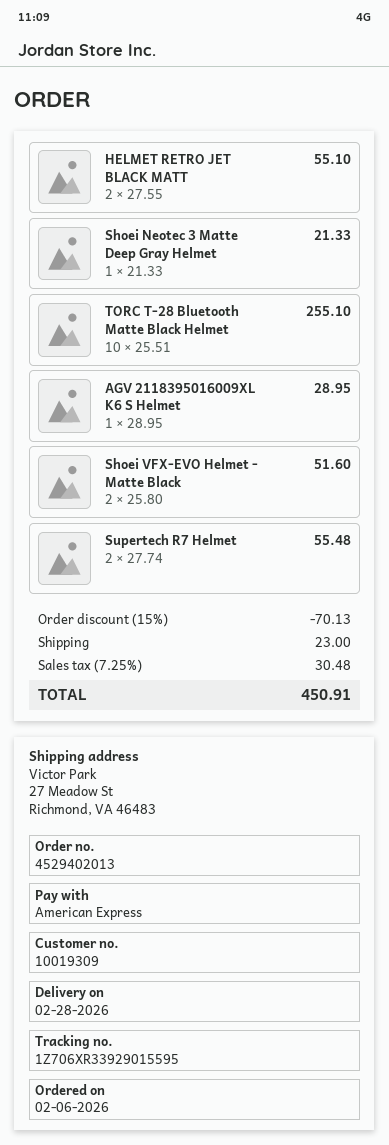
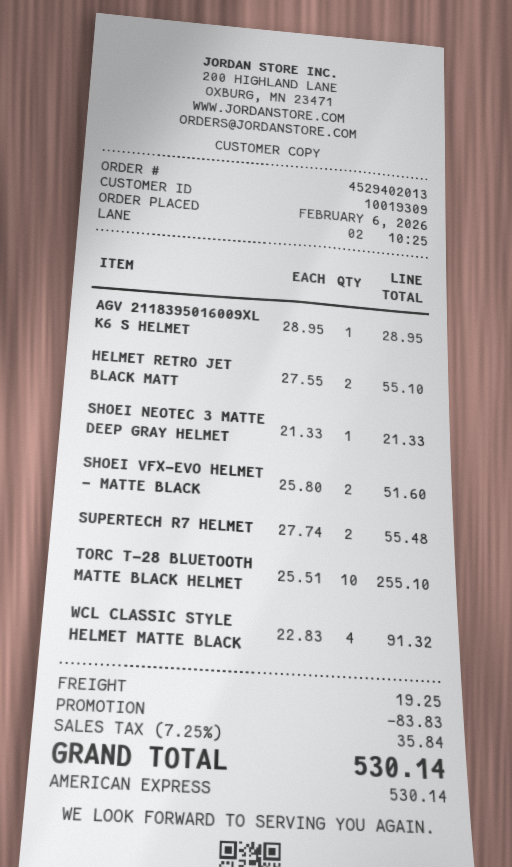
WCL CLASSIC STYLE HELMET MATTE BLACK: none -> 4 x 22.83 = 91.32
discount: 70.13 -> 83.83
shipping: 23.00 -> 19.25
tax: 7.25% = 30.48 -> 7.25% = 35.84
total: 450.91 -> 530.14

